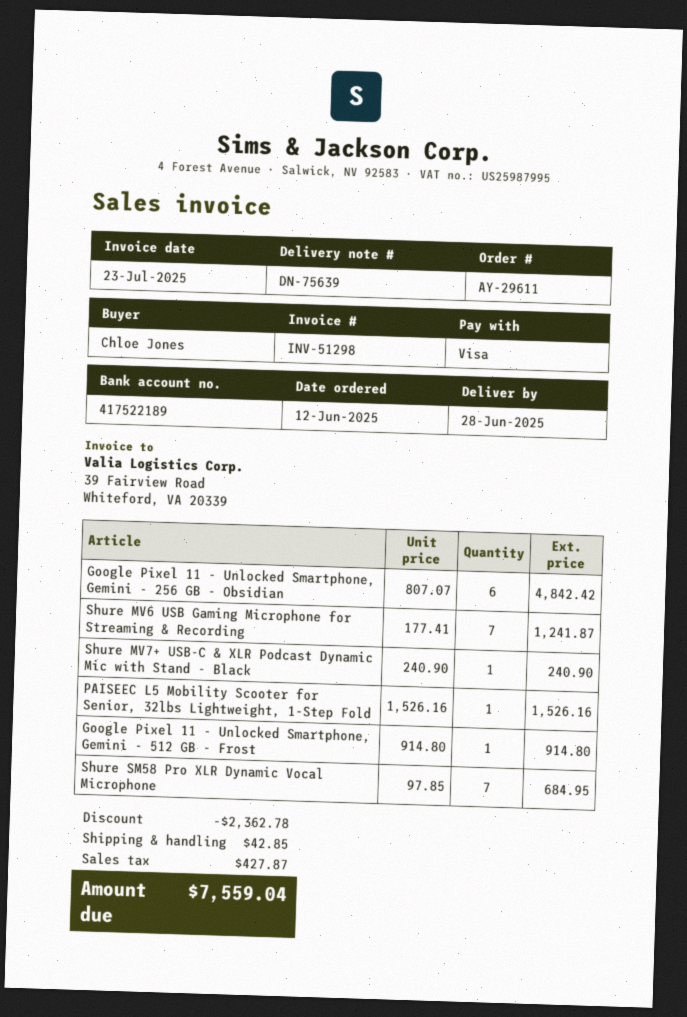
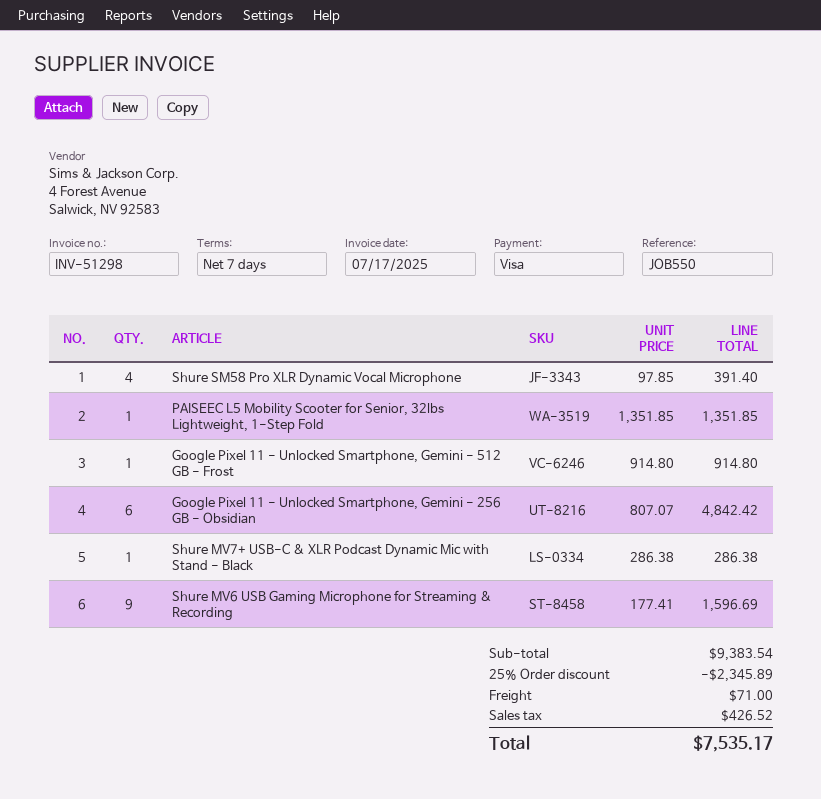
invoice date: 2025-07-23 -> 2025-07-17
Shure MV6 USB Gaming Microphone for Streaming & Recording: 7 x 177.41 = 1241.87 -> 9 x 177.41 = 1596.69
Shure MV7+ USB-C & XLR Podcast Dynamic Mic with Stand - Black: 1 x 240.90 = 240.90 -> 1 x 286.38 = 286.38
PAISEEC L5 Mobility Scooter for Senior, 32lbs Lightweight, 1-Step Fold: 1 x 1526.16 = 1526.16 -> 1 x 1351.85 = 1351.85
Shure SM58 Pro XLR Dynamic Vocal Microphone: 7 x 97.85 = 684.95 -> 4 x 97.85 = 391.40
discount: 2362.78 -> 2345.89
shipping: 42.85 -> 71.00
tax: 427.87 -> 426.52
total: 7559.04 -> 7535.17

